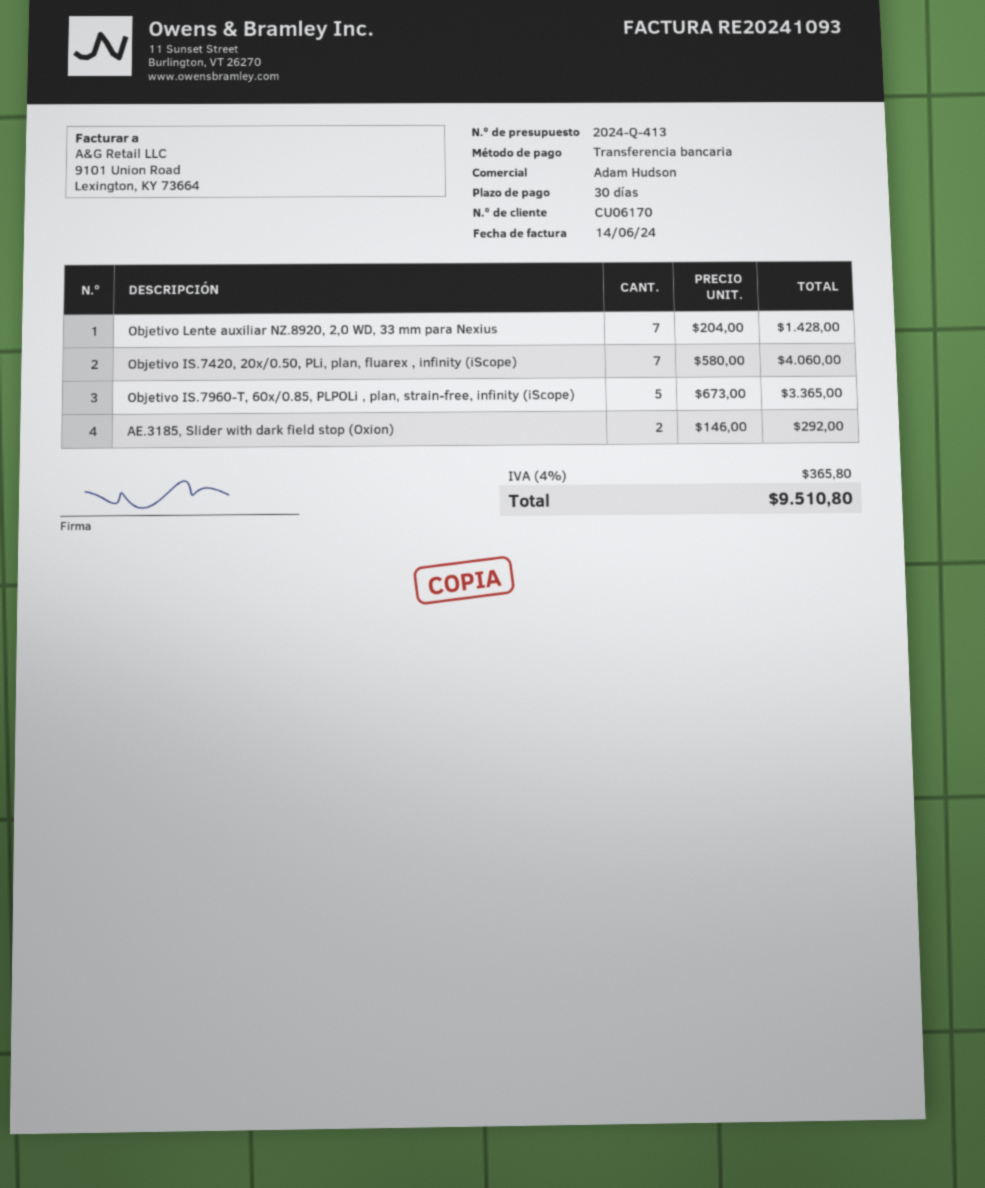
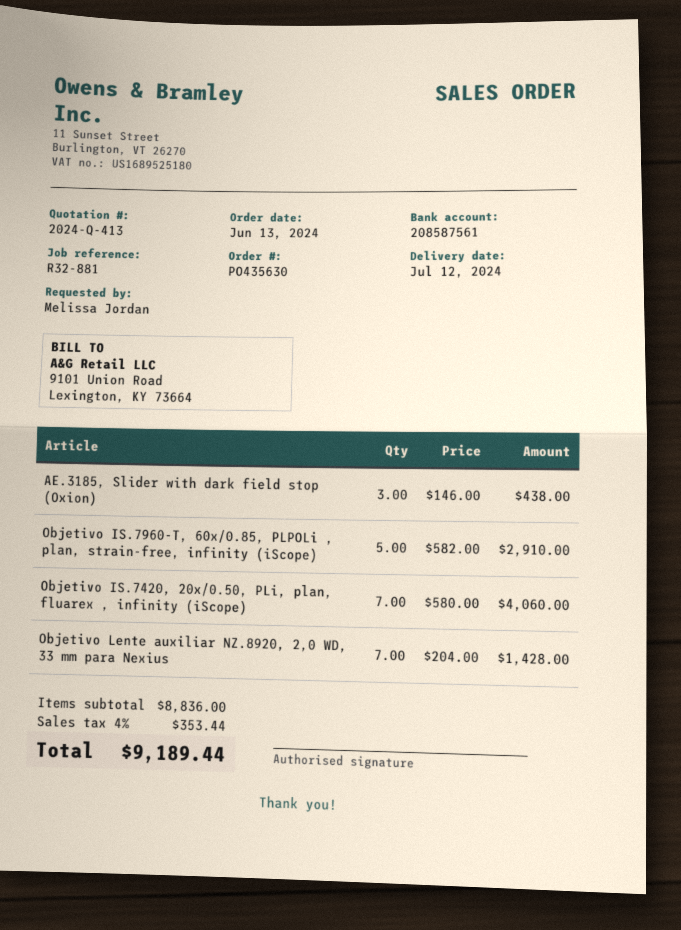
Objetivo IS.7960-T, 60x/0.85, PLPOLi , plan, strain-free, infinity (iScope): 5 x 673.00 = 3365.00 -> 5 x 582.00 = 2910.00
AE.3185, Slider with dark field stop (Oxion): 2 x 146.00 = 292.00 -> 3 x 146.00 = 438.00
tax: 4% = 365.80 -> 4% = 353.44
total: 9510.80 -> 9189.44

